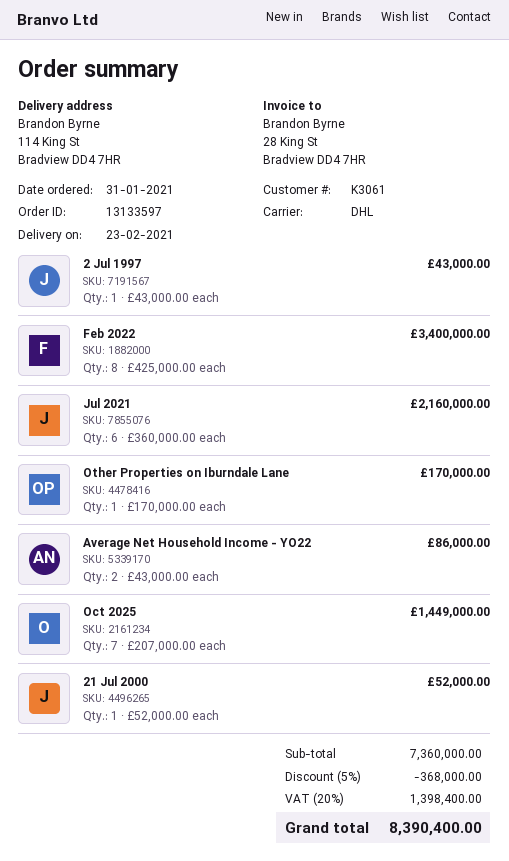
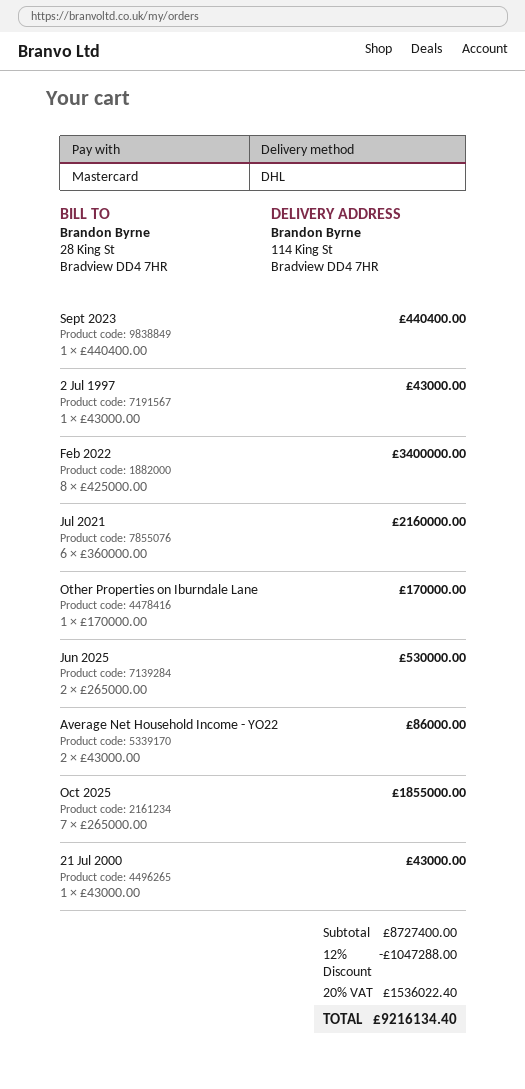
Oct 2025: 7 x 207000.00 = 1449000.00 -> 7 x 265000.00 = 1855000.00
21 Jul 2000: 1 x 52000.00 = 52000.00 -> 1 x 43000.00 = 43000.00
Sept 2023: none -> 1 x 440400.00 = 440400.00
Jun 2025: none -> 2 x 265000.00 = 530000.00
subtotal: 7360000.00 -> 8727400.00
discount: 5% = 368000.00 -> 12% = 1047288.00
tax: 20% = 1398400.00 -> 20% = 1536022.40
total: 8390400.00 -> 9216134.40

